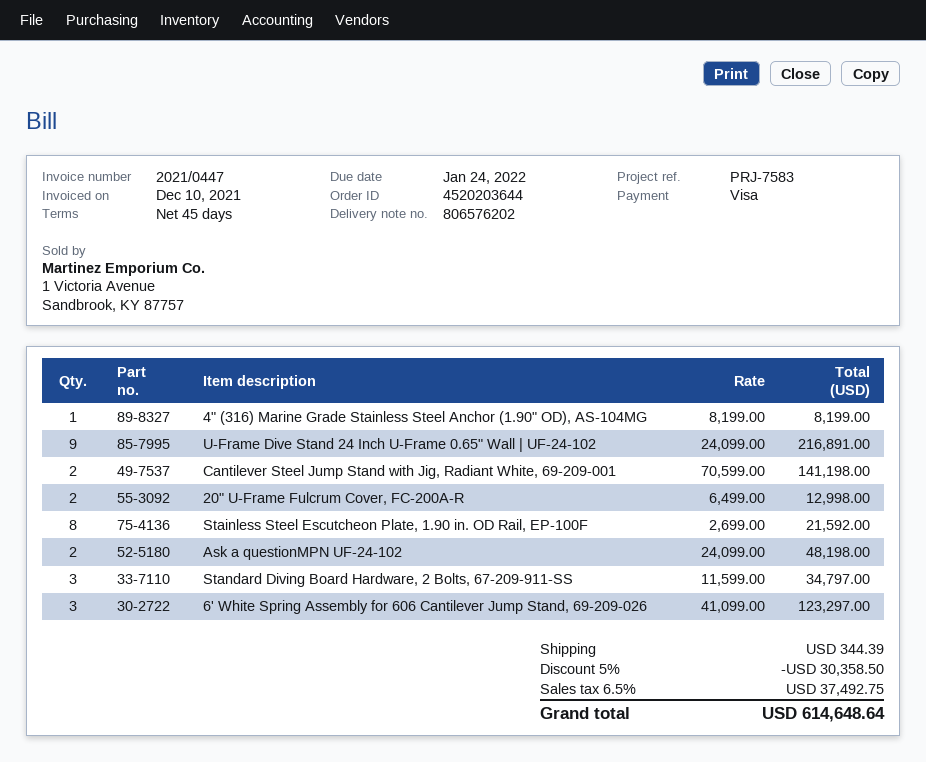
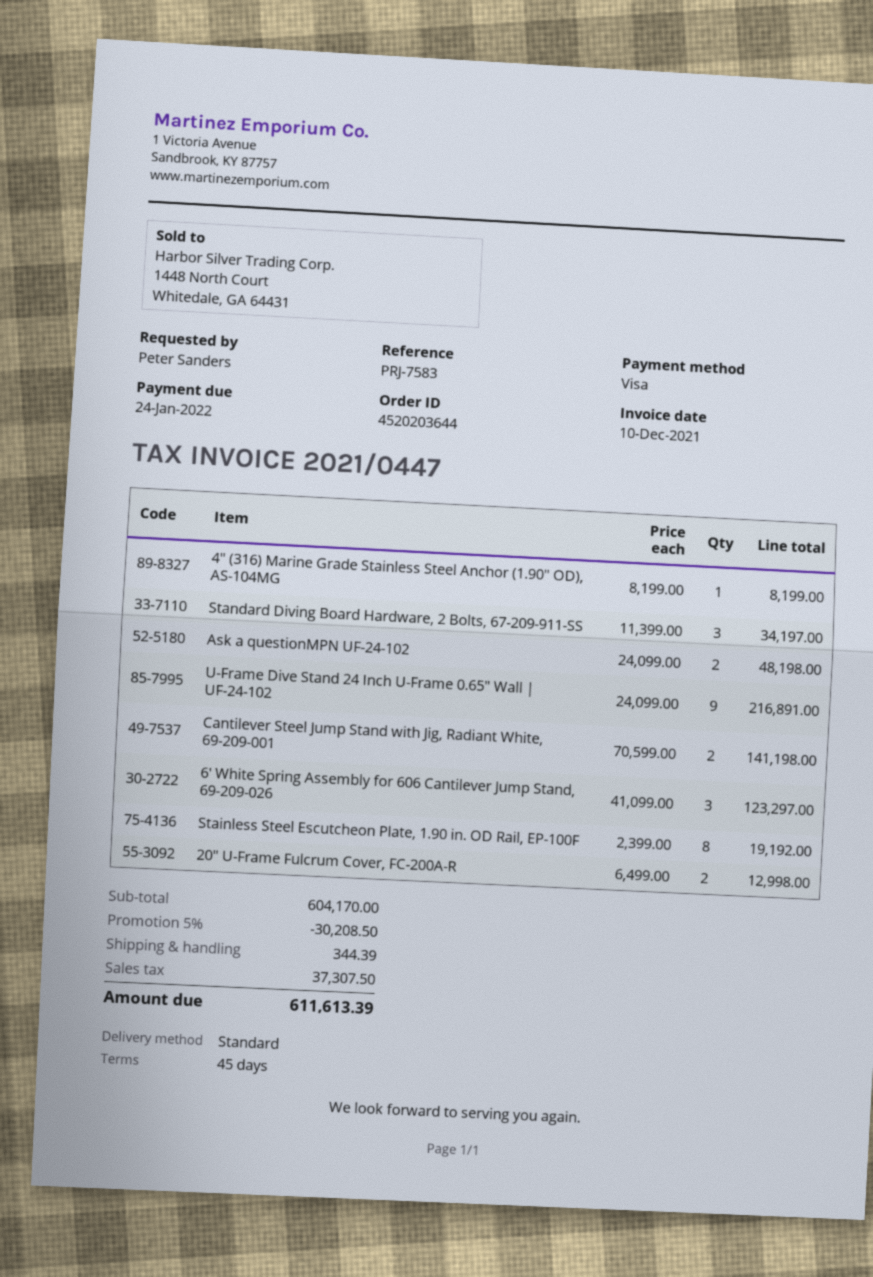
Stainless Steel Escutcheon Plate, 1.90 in. OD Rail, EP-100F: 8 x 2699.00 = 21592.00 -> 8 x 2399.00 = 19192.00
Standard Diving Board Hardware, 2 Bolts, 67-209-911-SS: 3 x 11599.00 = 34797.00 -> 3 x 11399.00 = 34197.00
discount: 5% = 30358.50 -> 5% = 30208.50
tax: 37492.75 -> 37307.50
total: 614648.64 -> 611613.39

